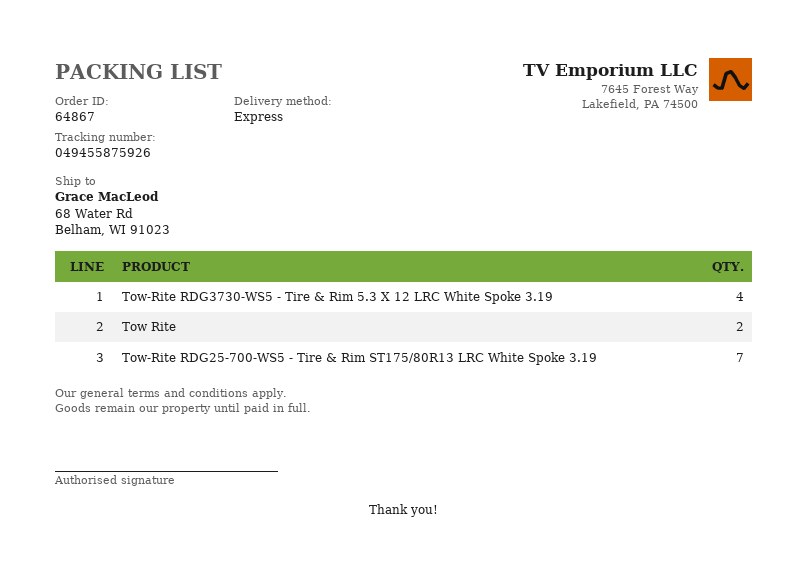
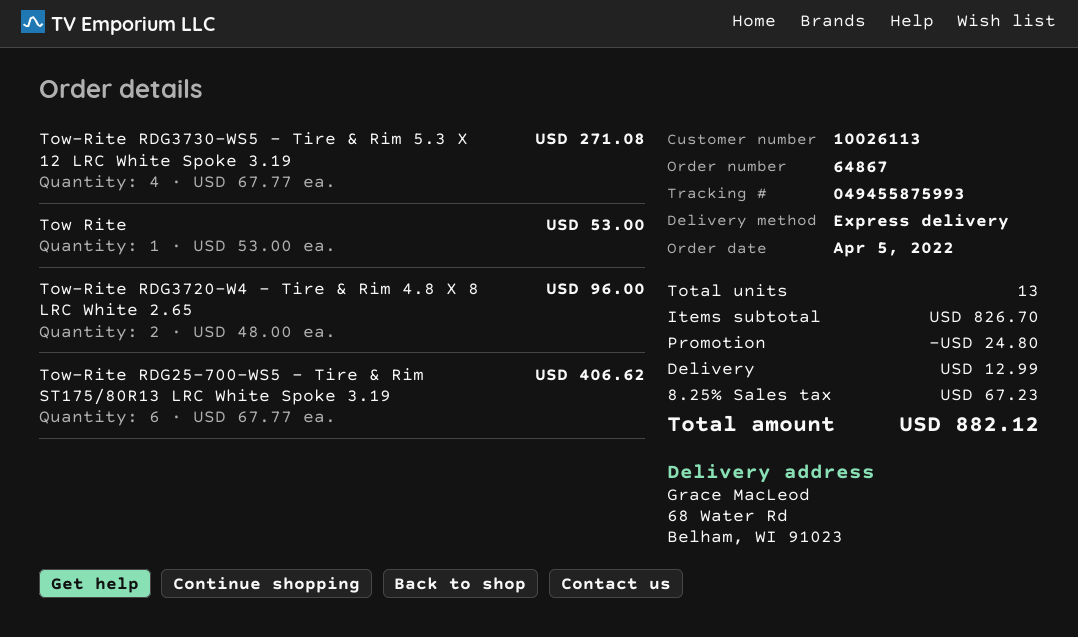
tracking number: 049455875926 -> 049455875993
Tow Rite: 2 -> 1
Tow-Rite RDG25-700-WS5 - Tire & Rim ST175/80R13 LRC White Spoke 3.19: 7 -> 6
Tow-Rite RDG3720-W4 - Tire & Rim 4.8 X 8 LRC White 2.65: none -> 2

